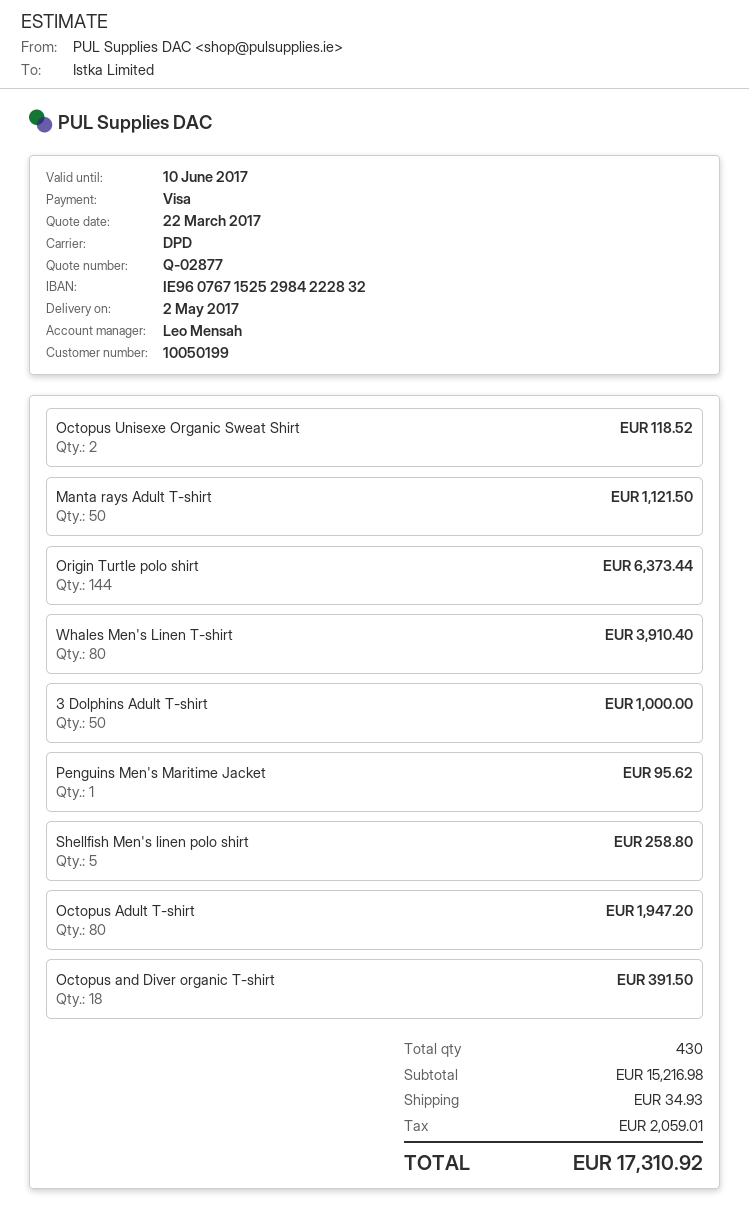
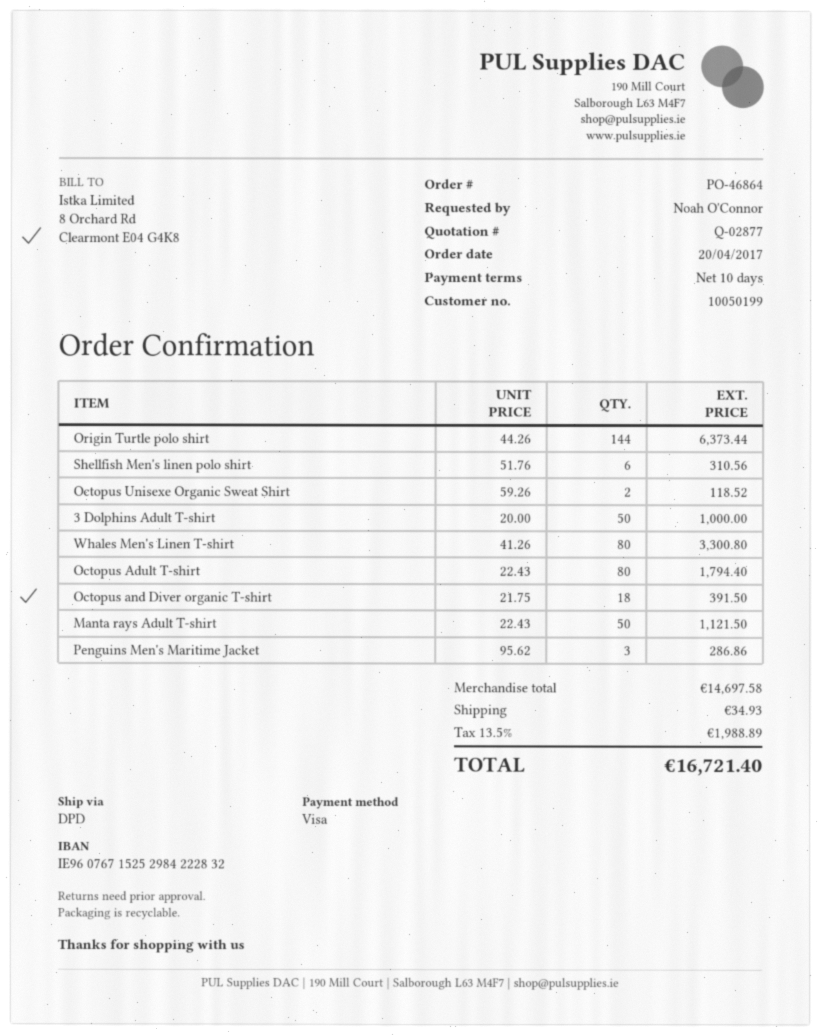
Whales Men's Linen T-shirt: 80 for 3910.40 -> 80 for 3300.80
Penguins Men's Maritime Jacket: 1 for 95.62 -> 3 for 286.86
Shellfish Men's linen polo shirt: 5 for 258.80 -> 6 for 310.56
Octopus Adult T-shirt: 80 for 1947.20 -> 80 for 1794.40
subtotal: 15216.98 -> 14697.58
tax: 2059.01 -> 1988.89
total: 17310.92 -> 16721.40

